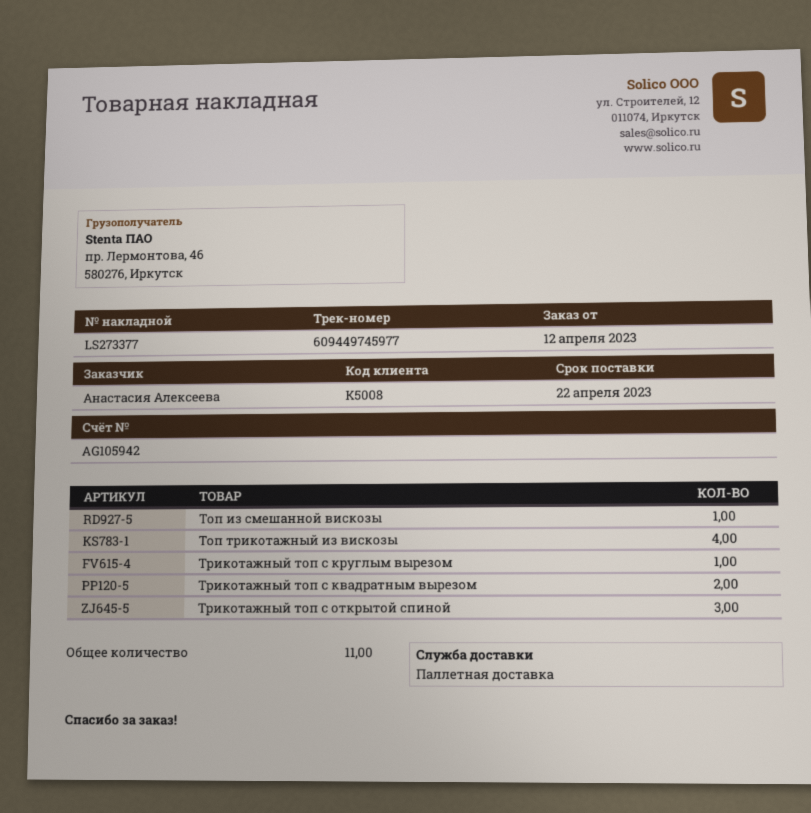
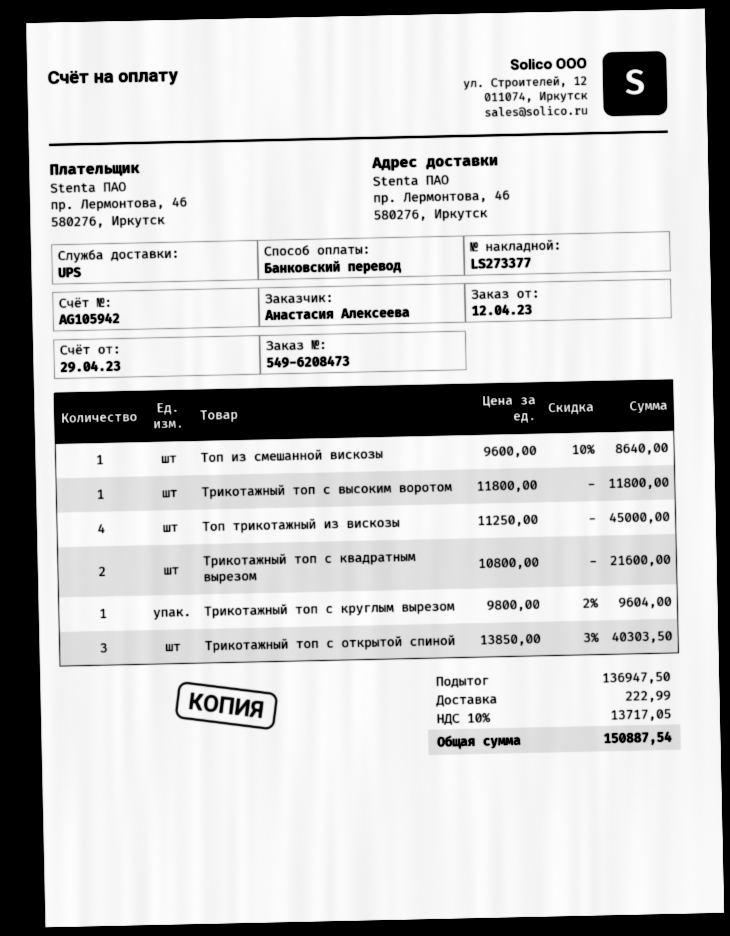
shipping method: pallet freight -> UPS
Трикотажный топ с высоким воротом: none -> 1

